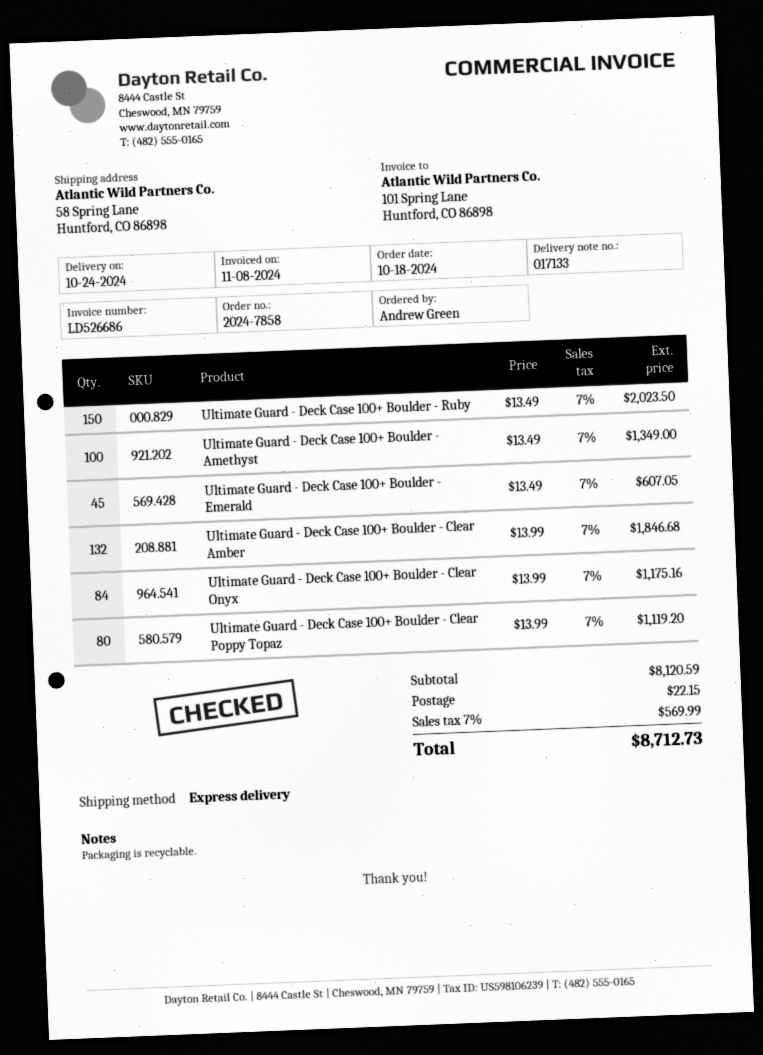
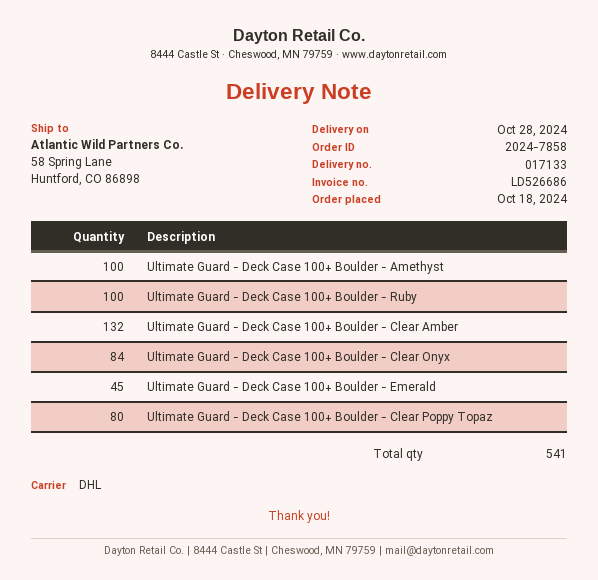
delivery date: 2024-10-24 -> 2024-10-28
shipping method: express -> DHL
Ultimate Guard - Deck Case 100+ Boulder - Ruby: 150 -> 100

